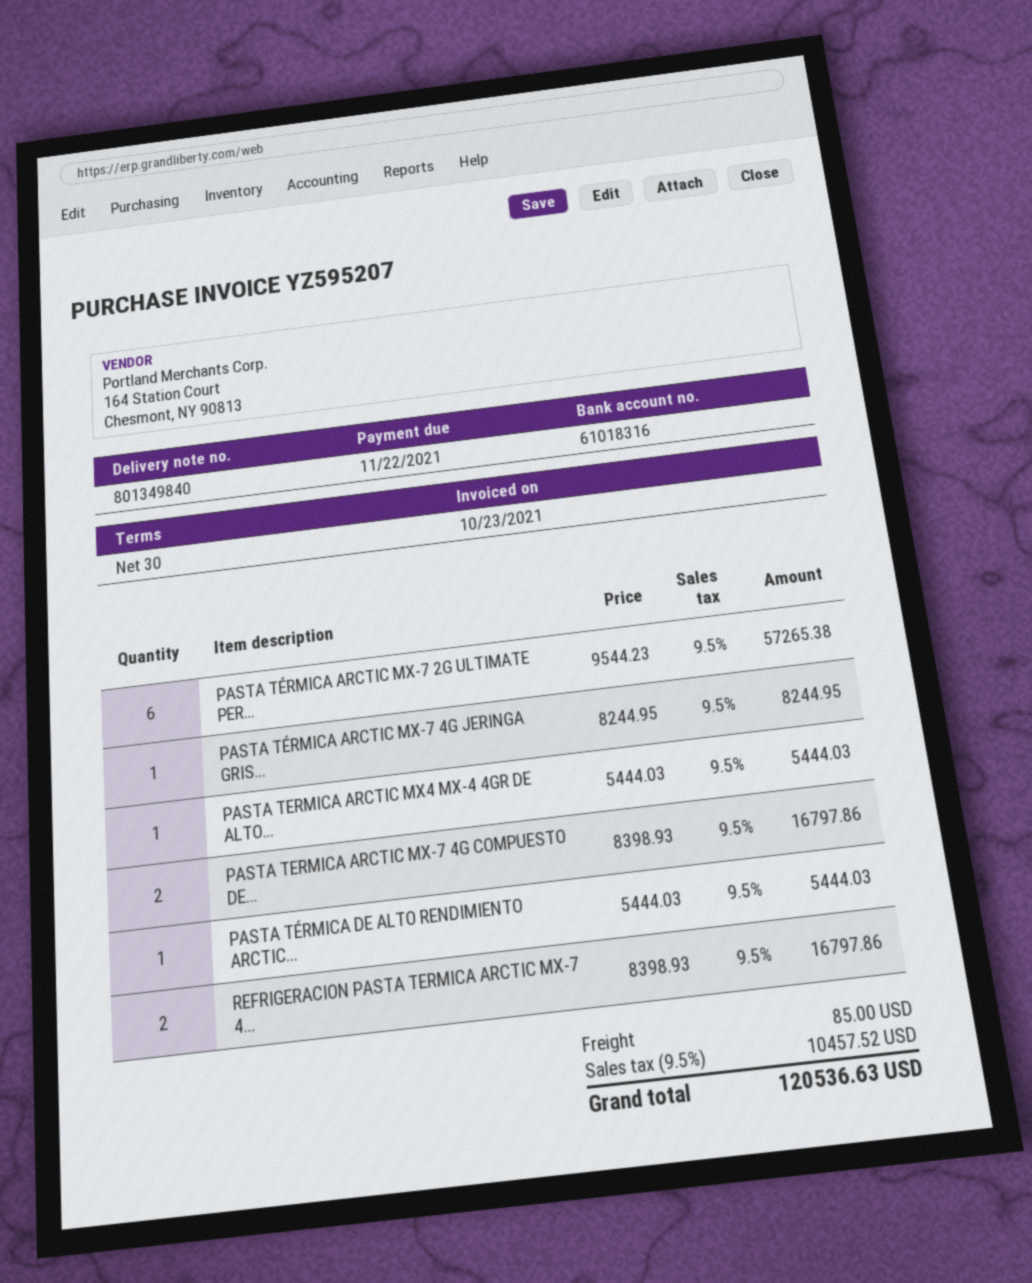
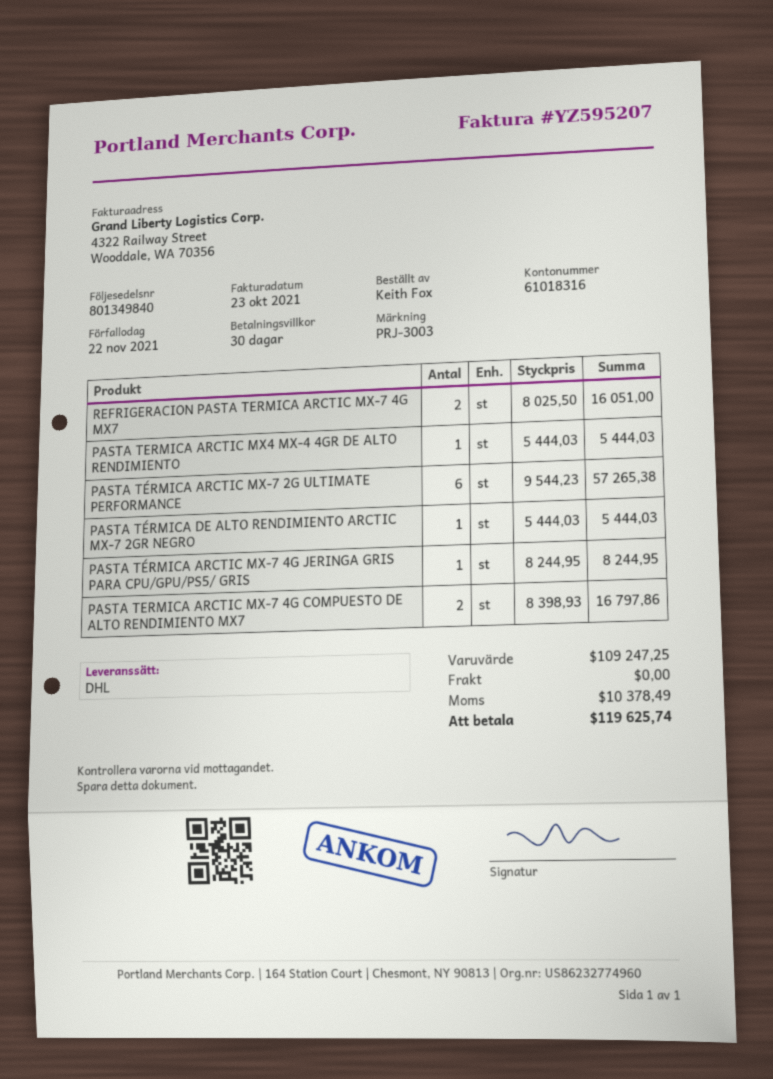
REFRIGERACION PASTA TERMICA ARCTIC MX-7 4...: 2 x 8398.93 = 16797.86 -> 2 x 8025.50 = 16051.00
shipping: 85.00 -> 0.00
tax: 10457.52 -> 10378.49
total: 120536.63 -> 119625.74

